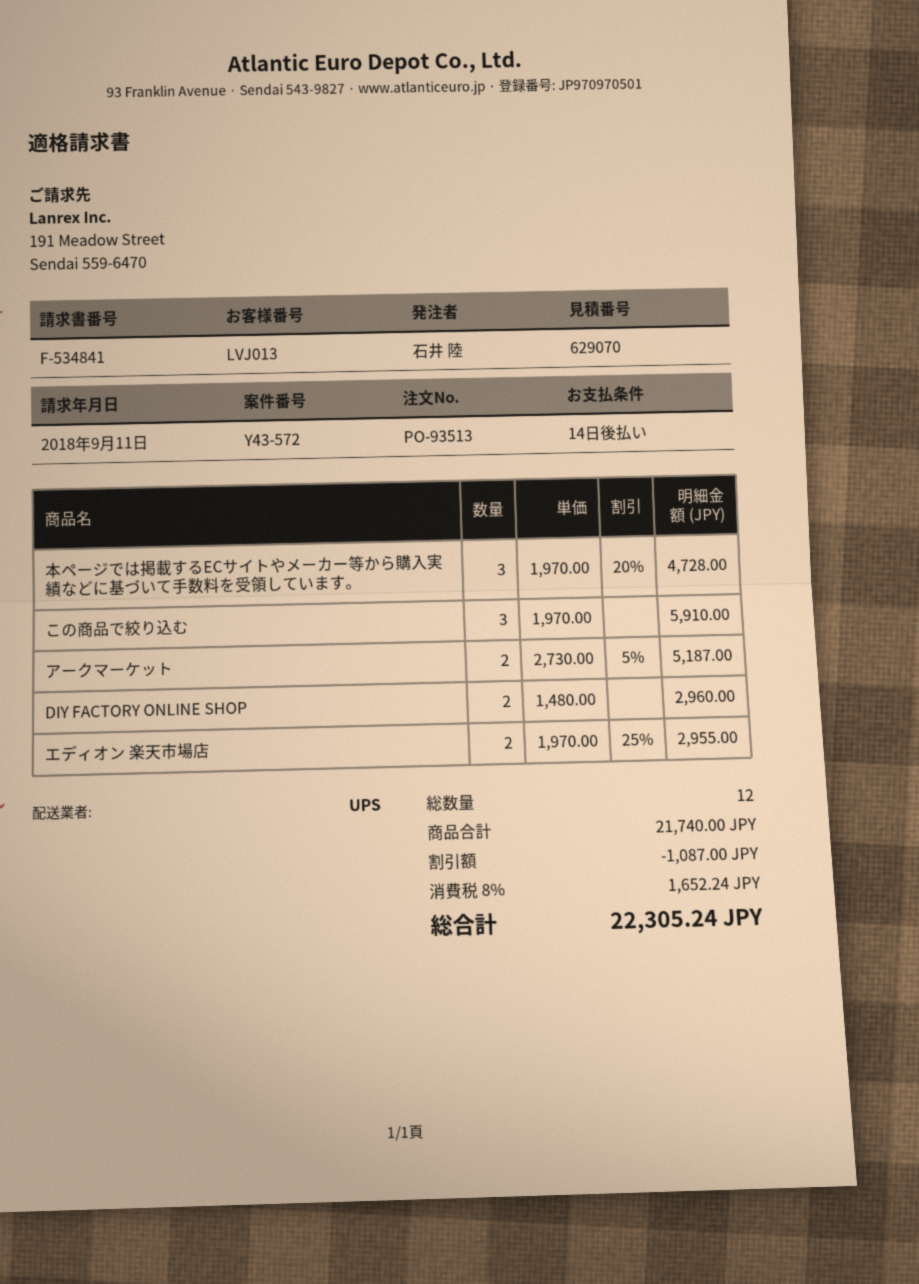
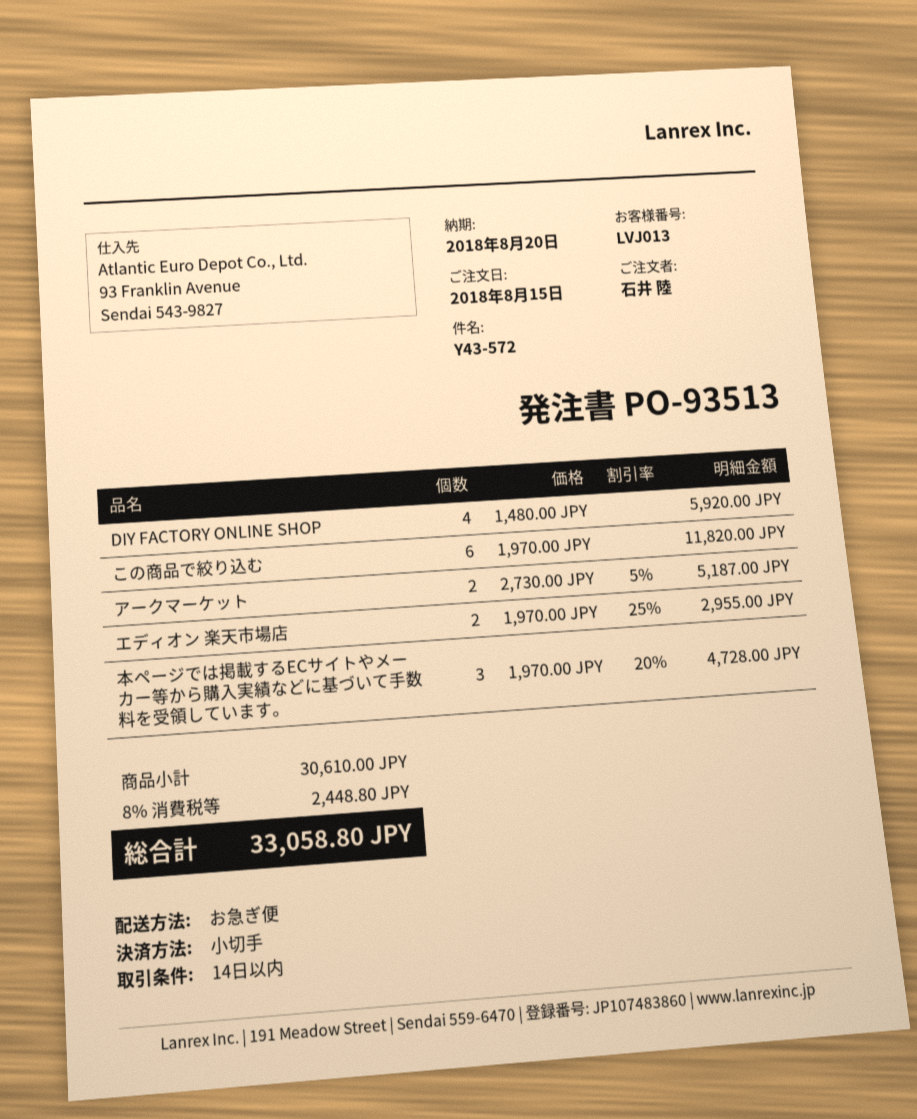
shipping method: UPS -> express
この商品で絞り込む: 3 x 1970.00 = 5910.00 -> 6 x 1970.00 = 11820.00
DIY FACTORY ONLINE SHOP: 2 x 1480.00 = 2960.00 -> 4 x 1480.00 = 5920.00
subtotal: 21740.00 -> 30610.00
discount: 1087.00 -> none
tax: 8% = 1652.24 -> 8% = 2448.80
total: 22305.24 -> 33058.80

